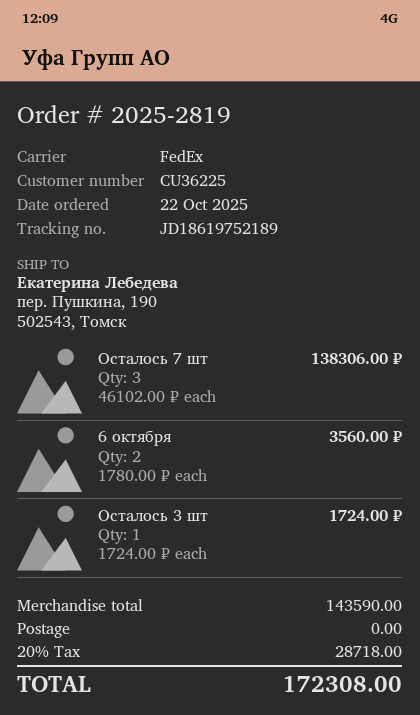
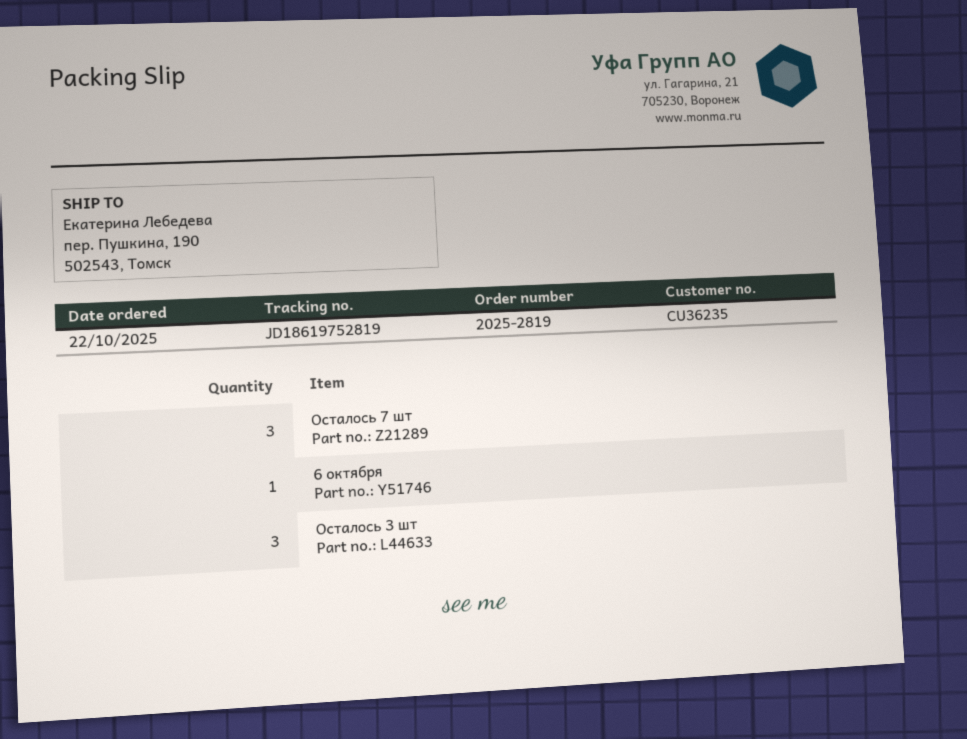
customer number: CU36225 -> CU36235
tracking number: JD18619752189 -> JD18619752819
6 октября: 2 -> 1
Осталось 3 шт: 1 -> 3

